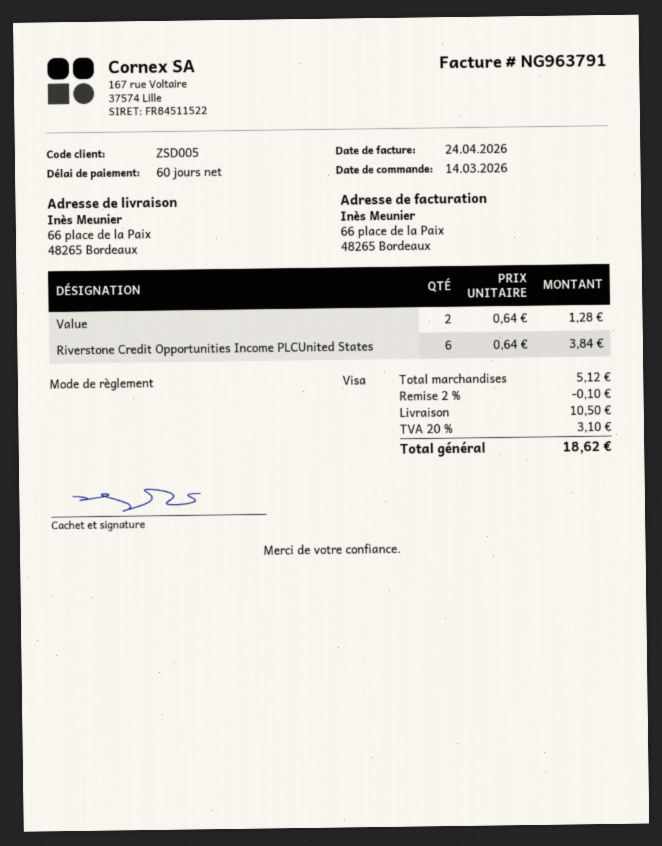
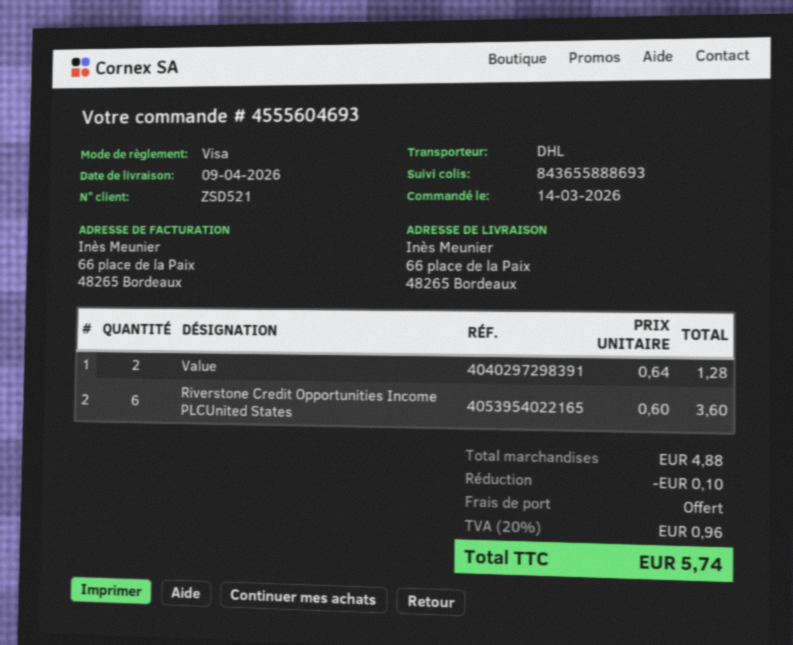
customer number: ZSD005 -> ZSD521
Riverstone Credit Opportunities Income PLCUnited States: 6 x 0.64 = 3.84 -> 6 x 0.60 = 3.60
subtotal: 5.12 -> 4.88
shipping: 10.50 -> 0.00
tax: 20% = 3.10 -> 20% = 0.96
total: 18.62 -> 5.74

